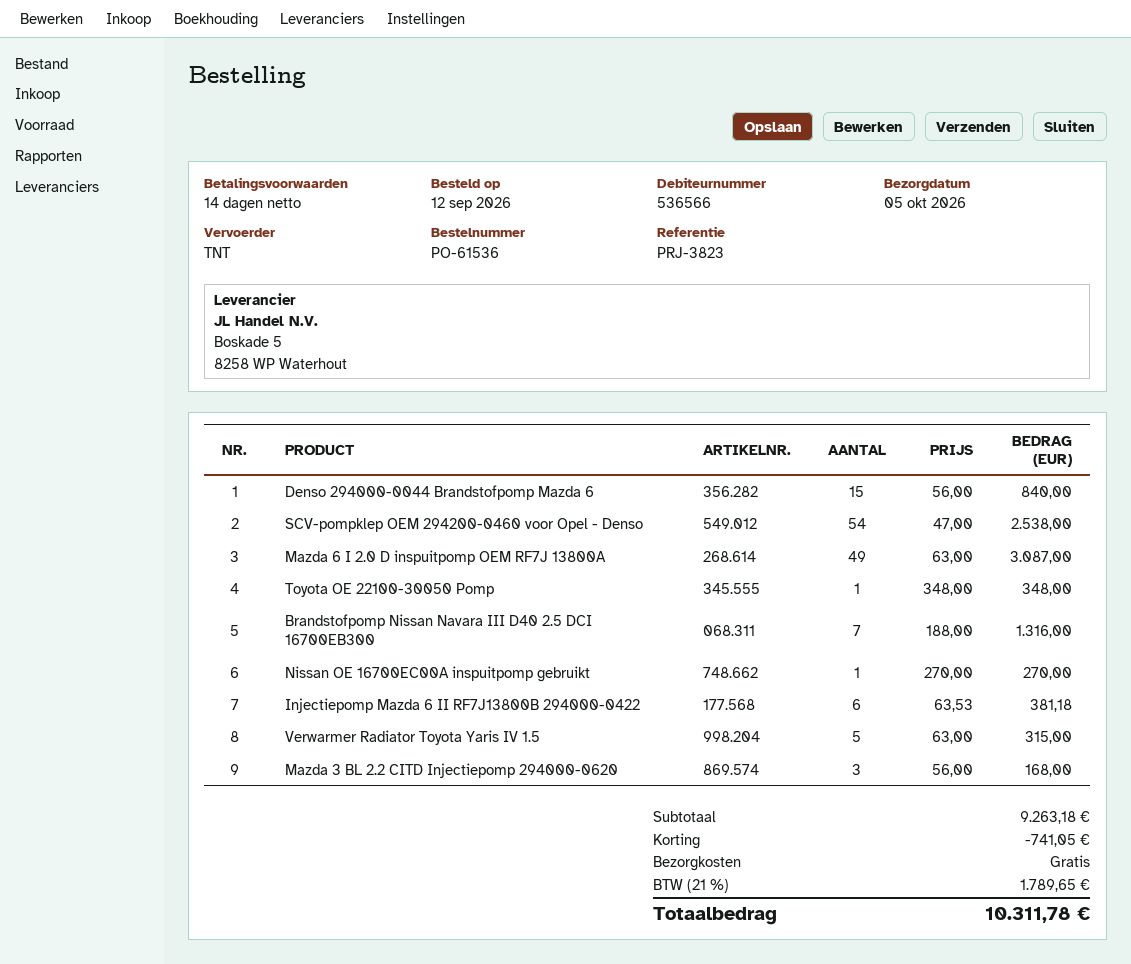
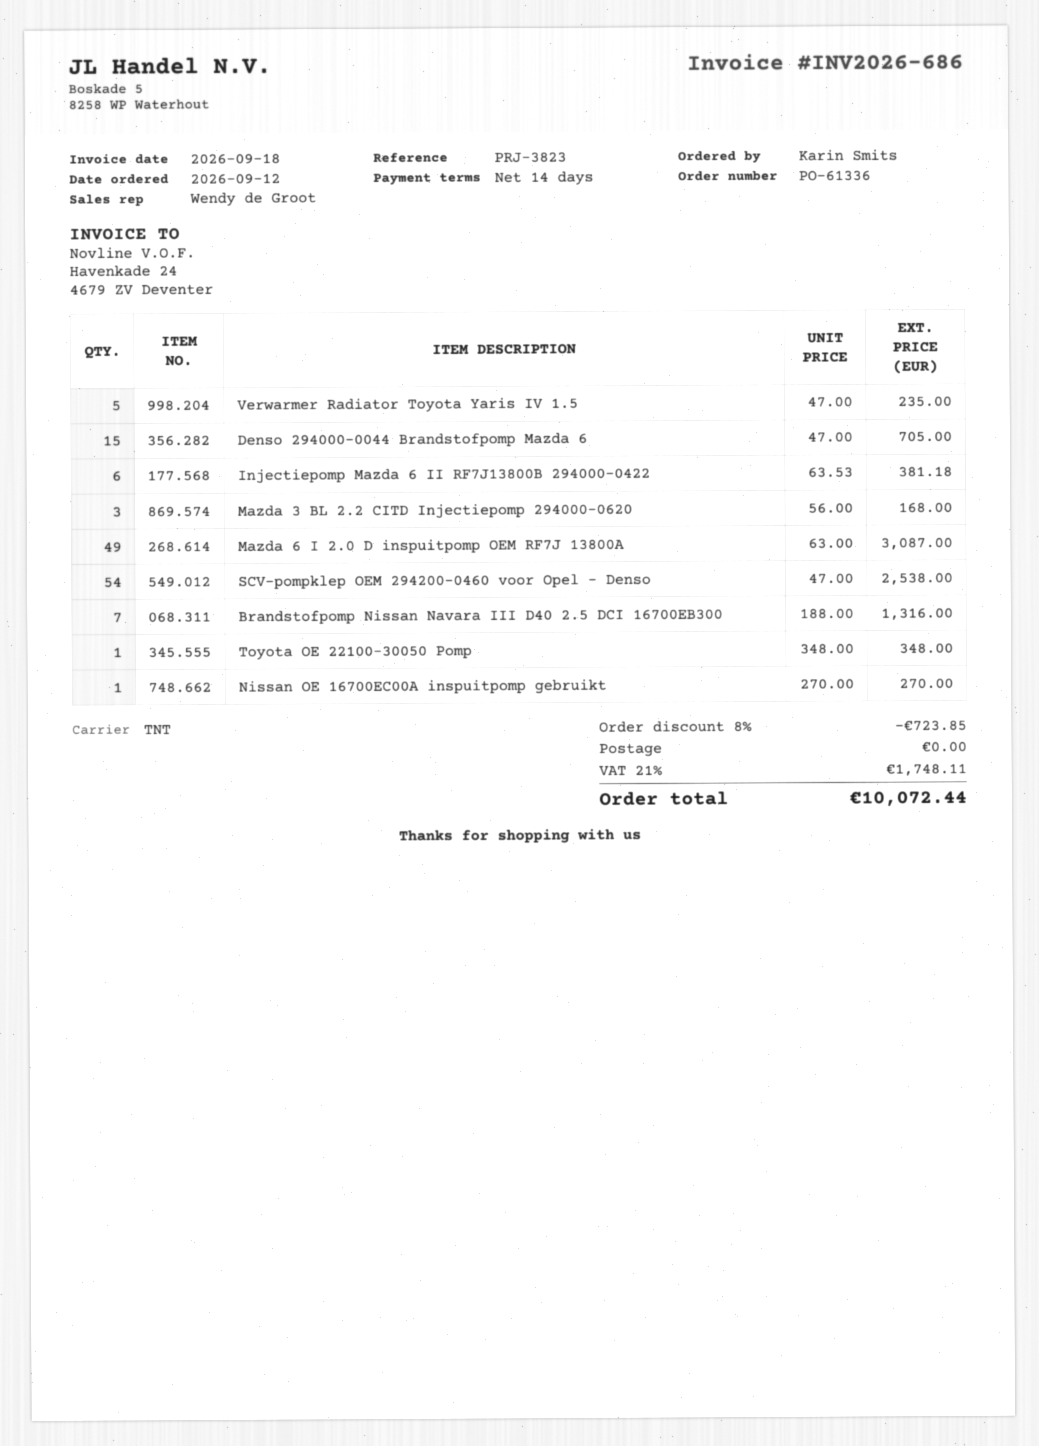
order number: PO-61536 -> PO-61336
Denso 294000-0044 Brandstofpomp Mazda 6: 15 x 56.00 = 840.00 -> 15 x 47.00 = 705.00
Verwarmer Radiator Toyota Yaris IV 1.5: 5 x 63.00 = 315.00 -> 5 x 47.00 = 235.00
discount: 741.05 -> 723.85
tax: 21% = 1789.65 -> 21% = 1748.11
total: 10311.78 -> 10072.44

